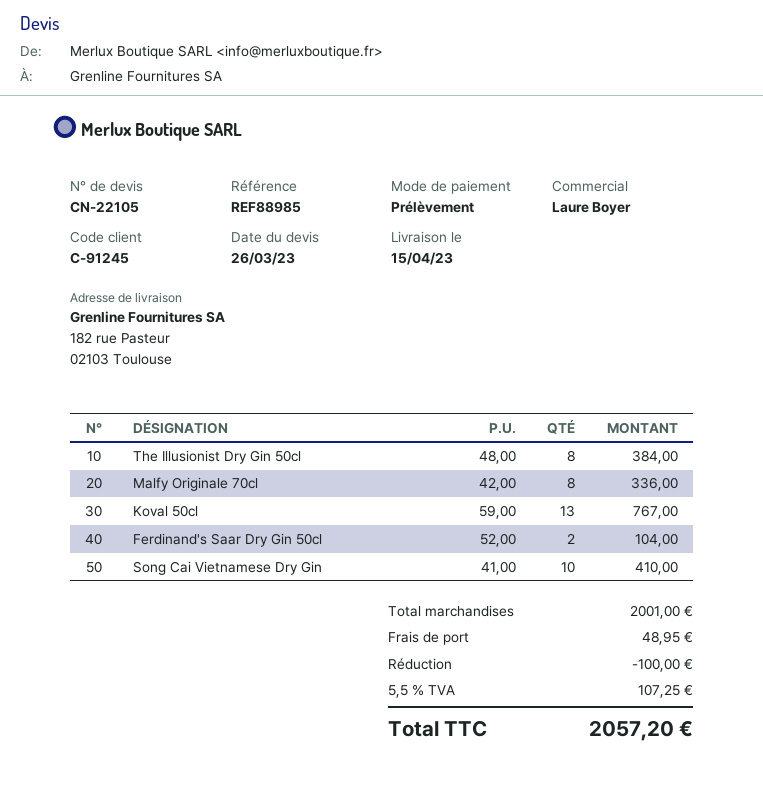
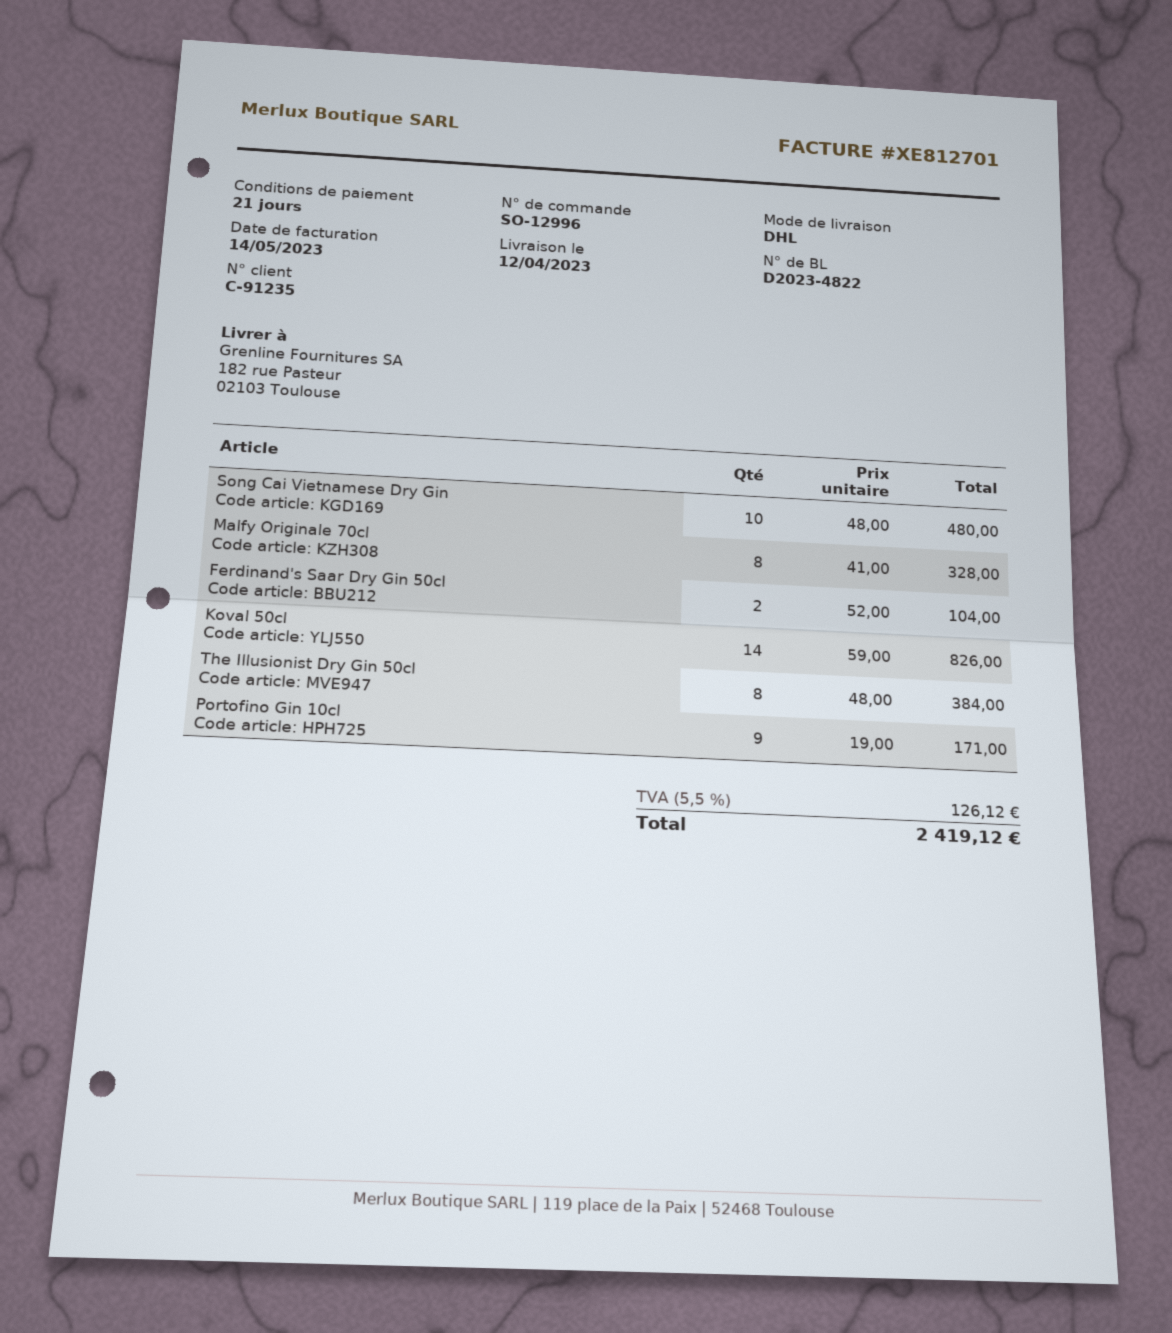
delivery date: 2023-04-15 -> 2023-04-12
customer number: C-91245 -> C-91235
Malfy Originale 70cl: 8 x 42.00 = 336.00 -> 8 x 41.00 = 328.00
Koval 50cl: 13 x 59.00 = 767.00 -> 14 x 59.00 = 826.00
Song Cai Vietnamese Dry Gin: 10 x 41.00 = 410.00 -> 10 x 48.00 = 480.00
Portofino Gin 10cl: none -> 9 x 19.00 = 171.00
discount: 100.00 -> none
shipping: 48.95 -> none
tax: 5.5% = 107.25 -> 5.5% = 126.12
total: 2057.20 -> 2419.12

